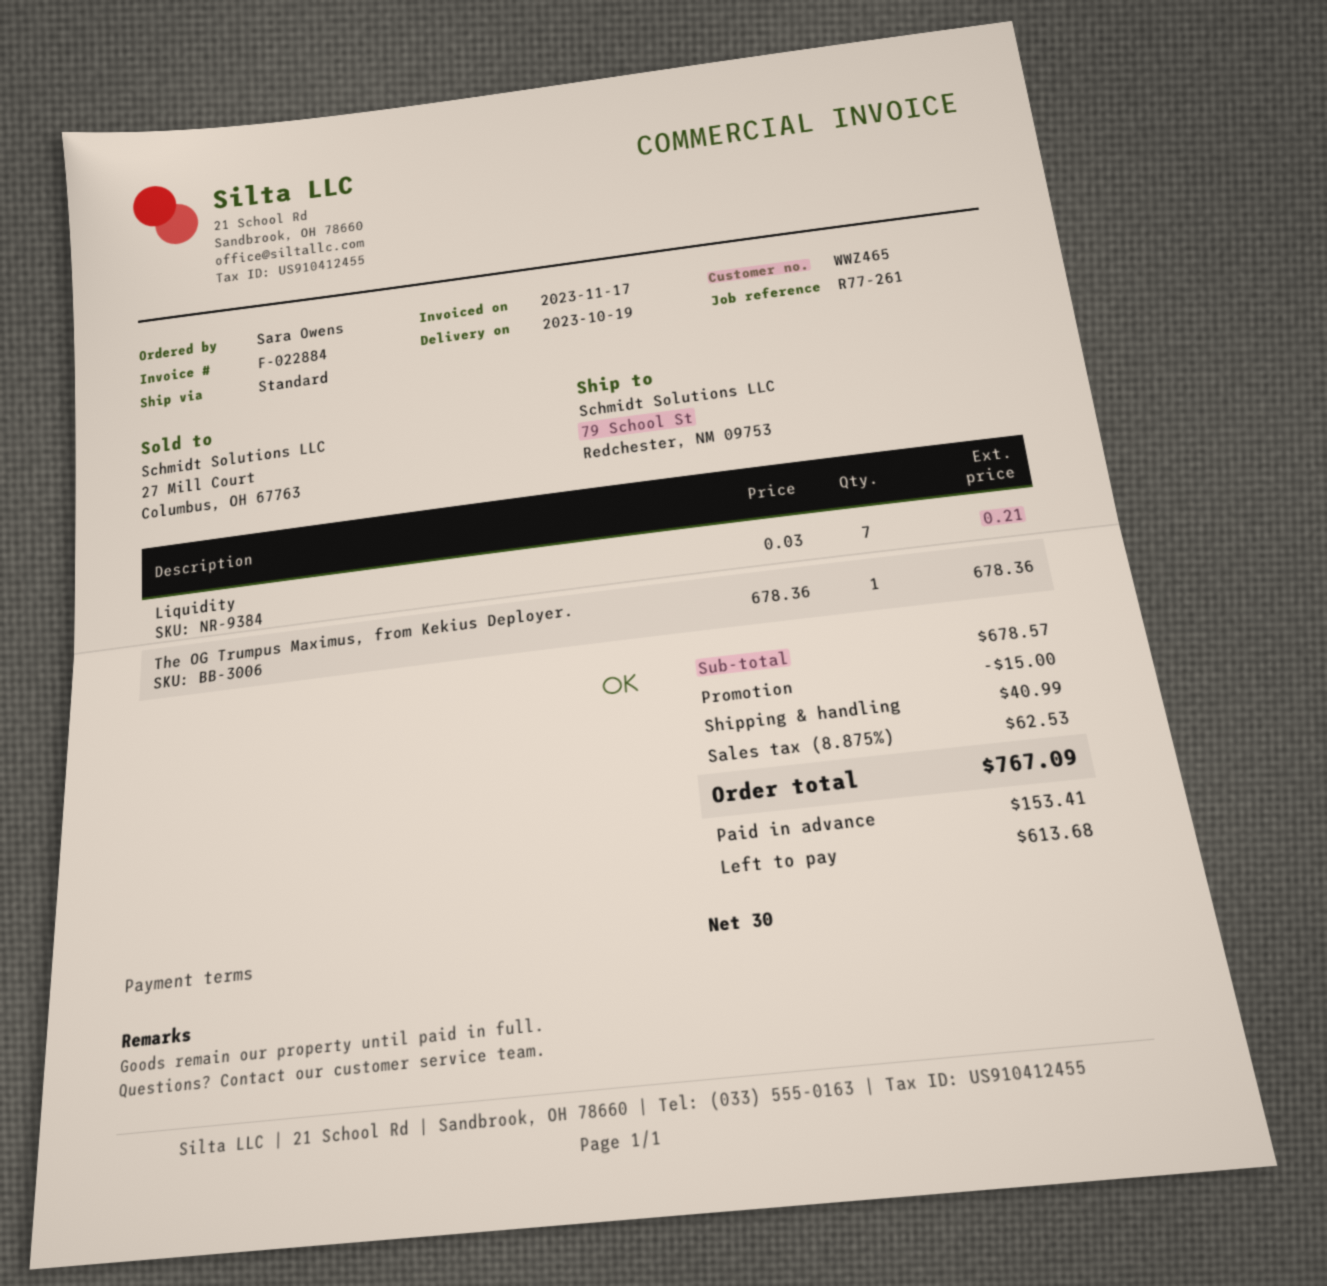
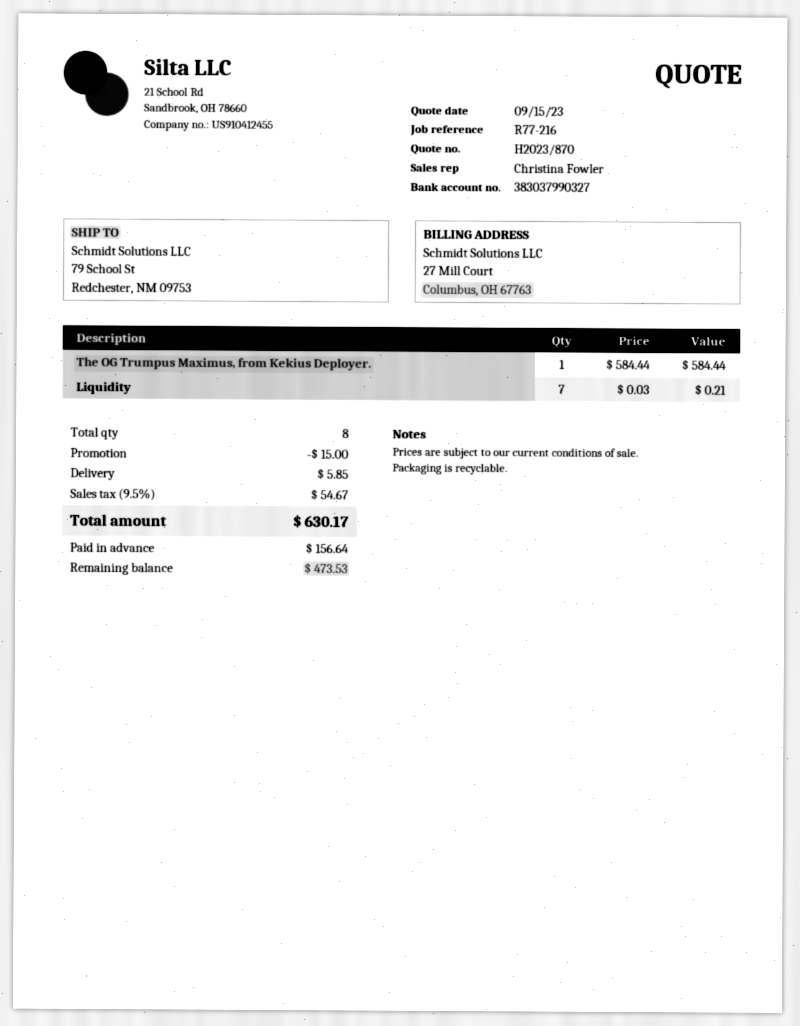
reference: R77-261 -> R77-216
The OG Trumpus Maximus, from Kekius Deployer.: 1 x 678.36 = 678.36 -> 1 x 584.44 = 584.44
shipping: 40.99 -> 5.85
tax: 8.875% = 62.53 -> 9.5% = 54.67
total: 767.09 -> 630.17
deposit: 153.41 -> 156.64
balance: 613.68 -> 473.53

